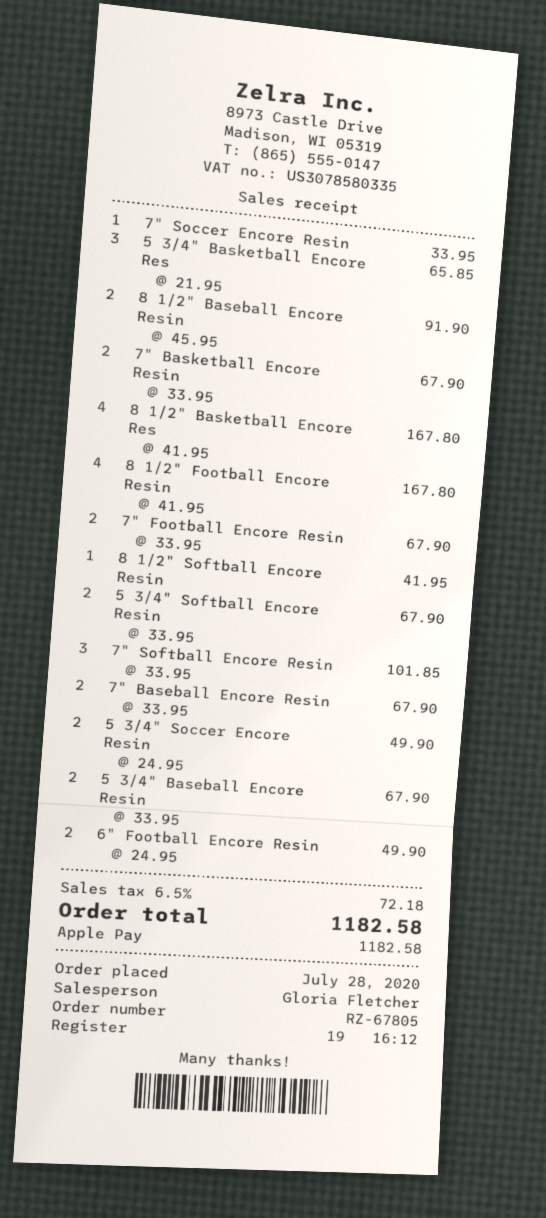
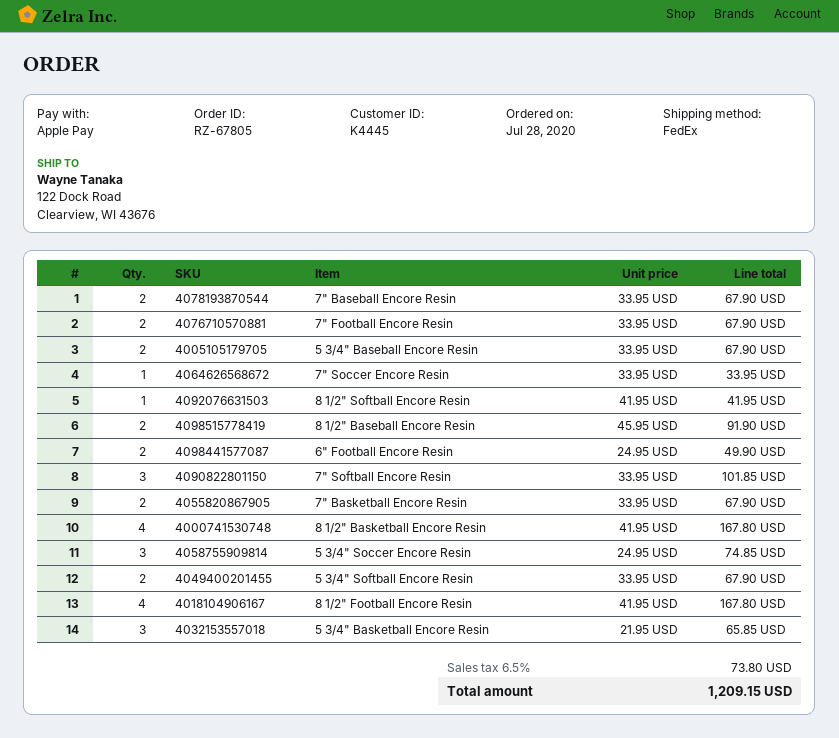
5 3/4" Soccer Encore Resin: 2 x 24.95 = 49.90 -> 3 x 24.95 = 74.85
tax: 6.5% = 72.18 -> 6.5% = 73.80
total: 1182.58 -> 1209.15

